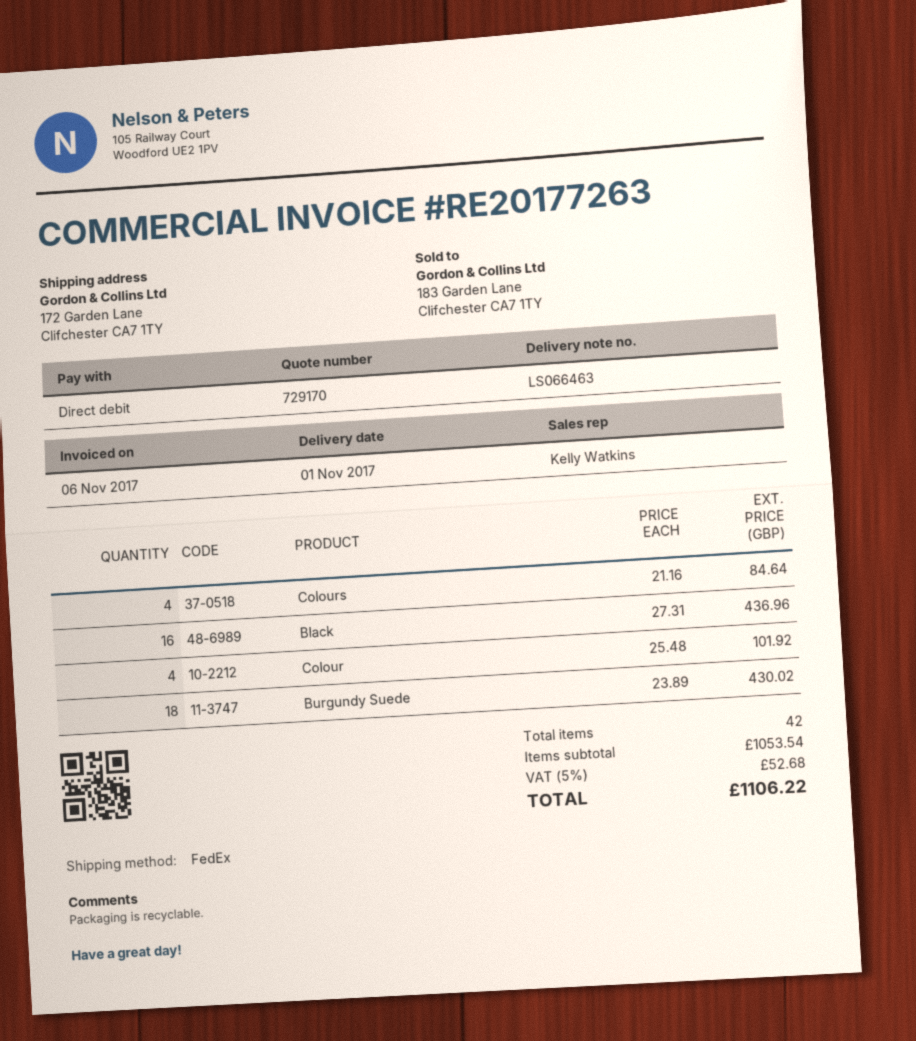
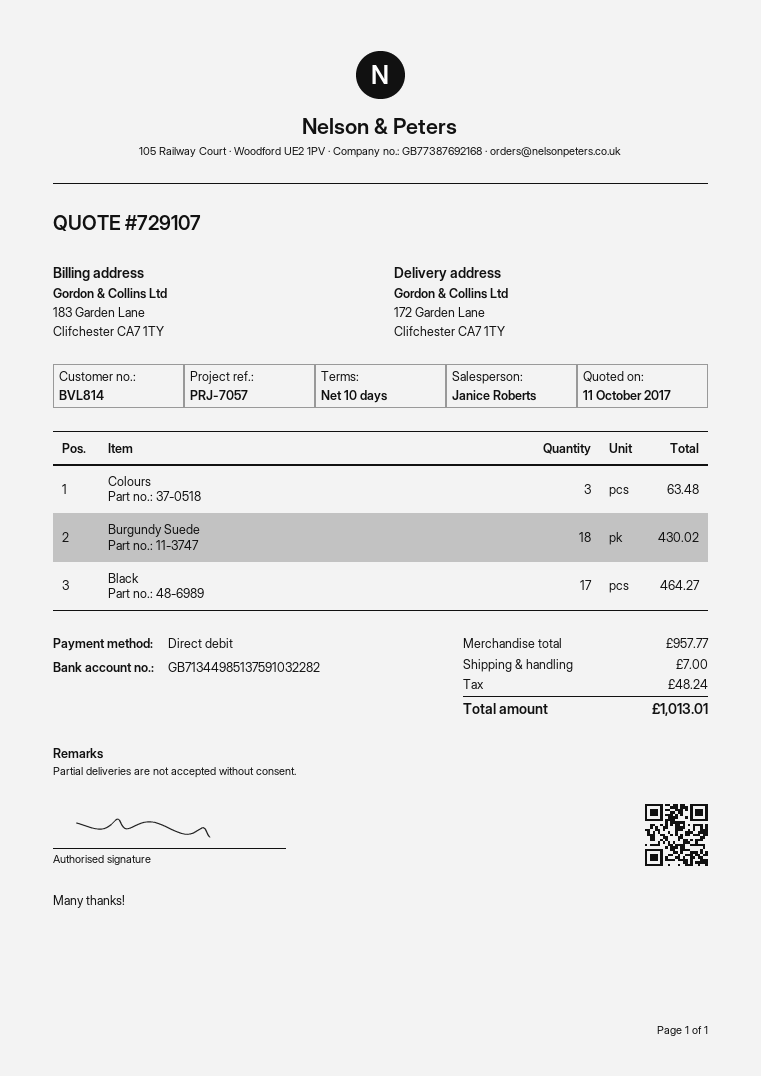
quote number: 729170 -> 729107
sales rep: Kelly Watkins -> Janice Roberts
Colours: 4 for 84.64 -> 3 for 63.48
Black: 16 for 436.96 -> 17 for 464.27
Colour: 4 for 101.92 -> none
subtotal: 1053.54 -> 957.77
shipping: none -> 7.00
tax: 52.68 -> 48.24
total: 1106.22 -> 1013.01

